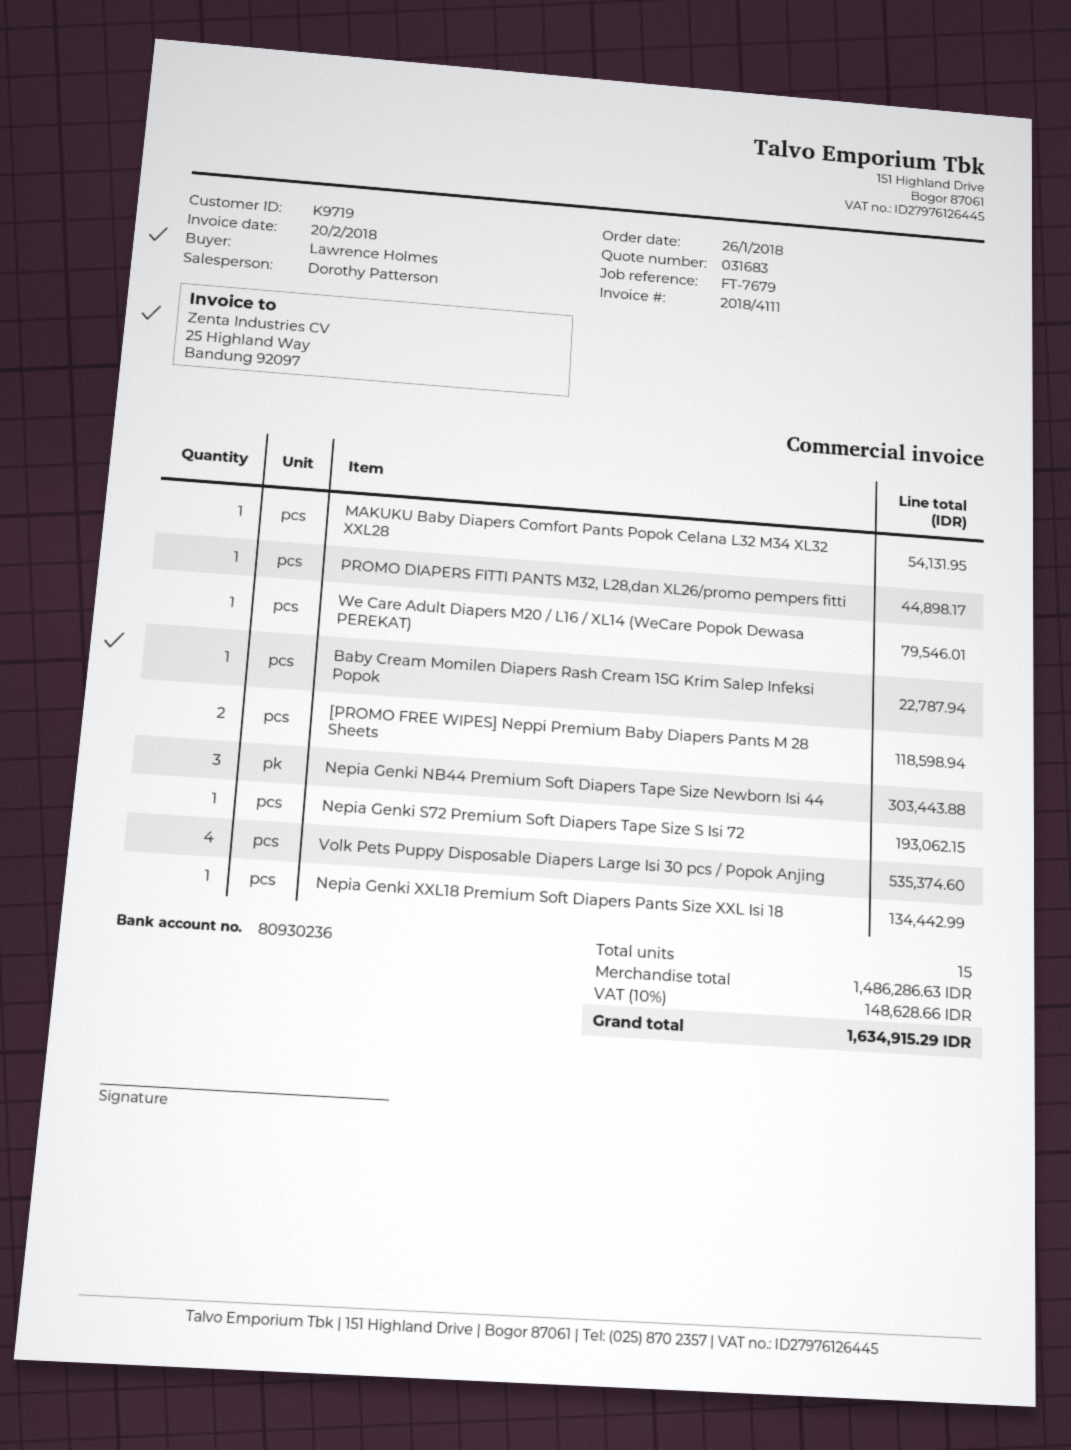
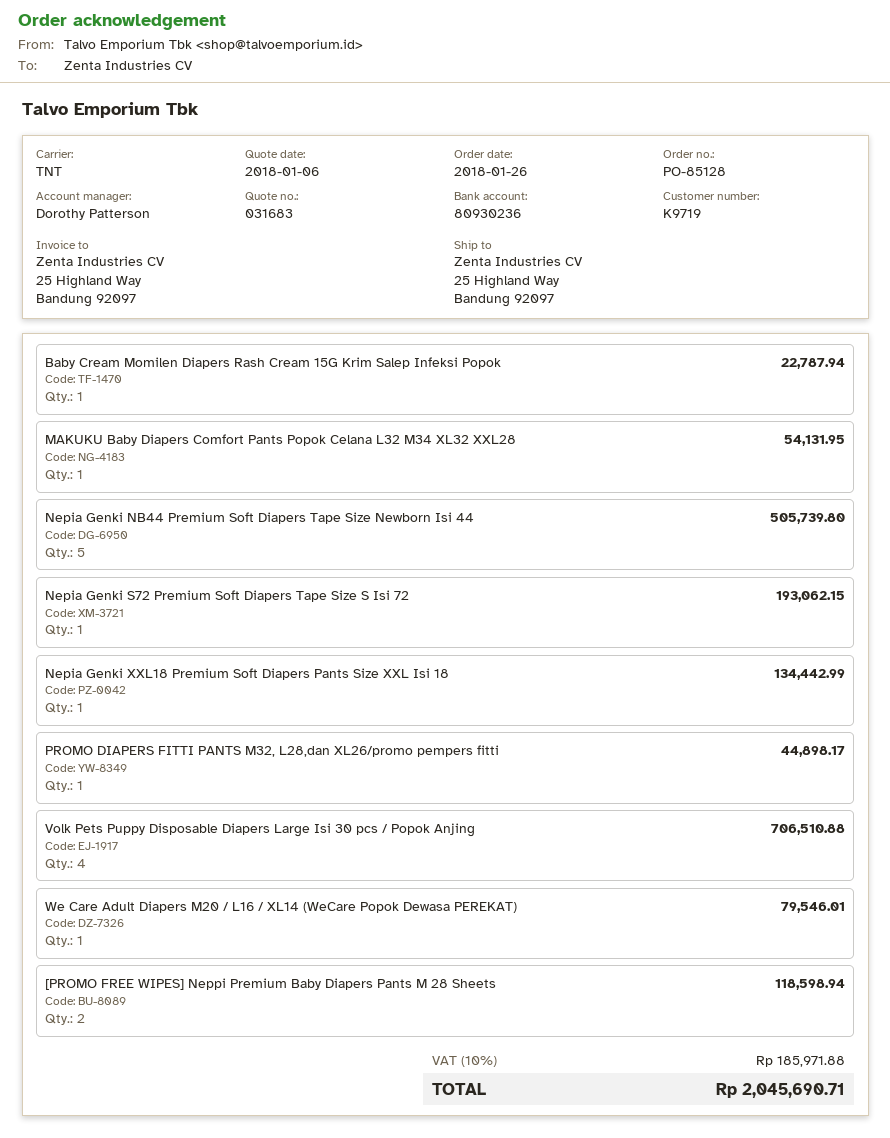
Nepia Genki NB44 Premium Soft Diapers Tape Size Newborn Isi 44: 3 for 303443.88 -> 5 for 505739.80
Volk Pets Puppy Disposable Diapers Large Isi 30 pcs / Popok Anjing: 4 for 535374.60 -> 4 for 706510.88
tax: 10% = 148628.66 -> 10% = 185971.88
total: 1634915.29 -> 2045690.71

